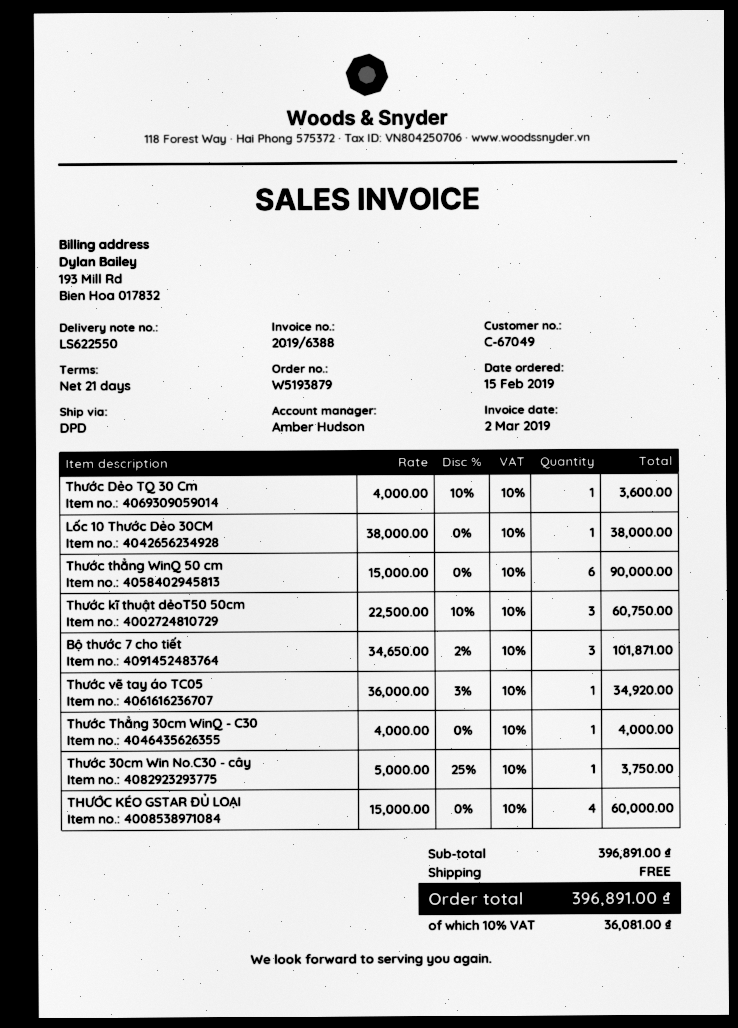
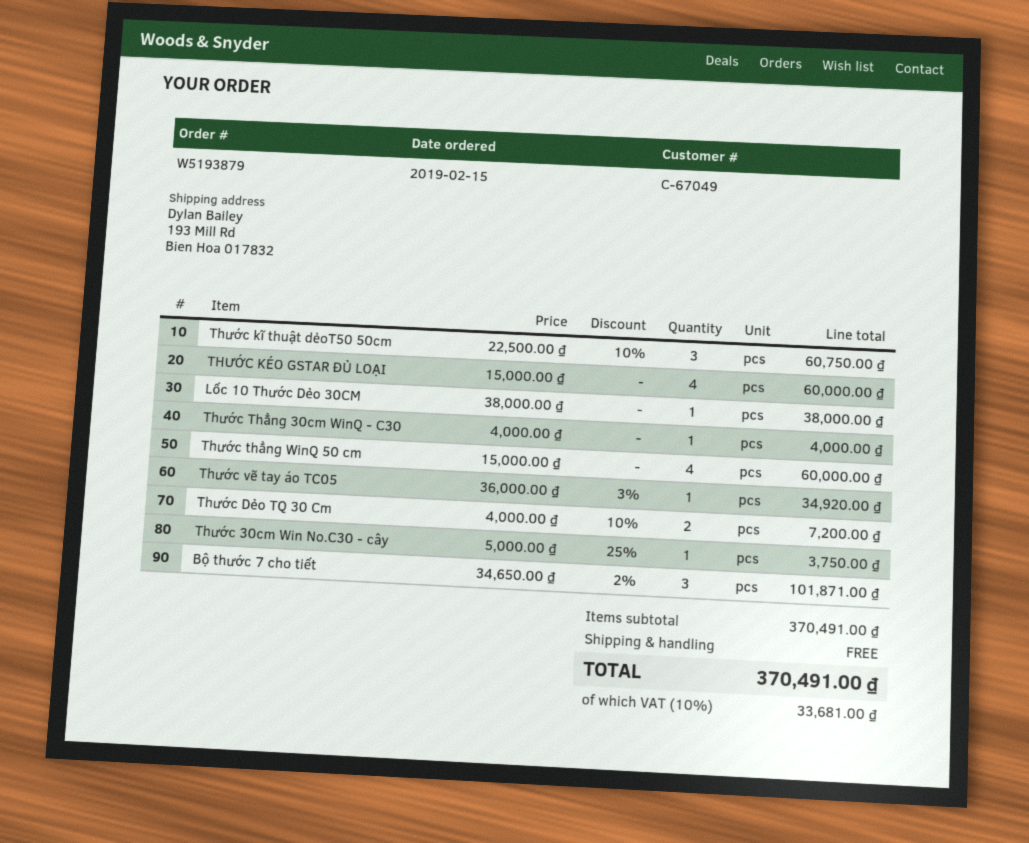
Thước Dẻo TQ 30 Cm: 1 x 4000.00 - 10% = 3600.00 -> 2 x 4000.00 - 10% = 7200.00
Thước thẳng WinQ 50 cm: 6 x 15000.00 = 90000.00 -> 4 x 15000.00 = 60000.00
subtotal: 396891.00 -> 370491.00
tax: 10% = 36081.00 -> 10% = 33681.00
total: 396891.00 -> 370491.00

